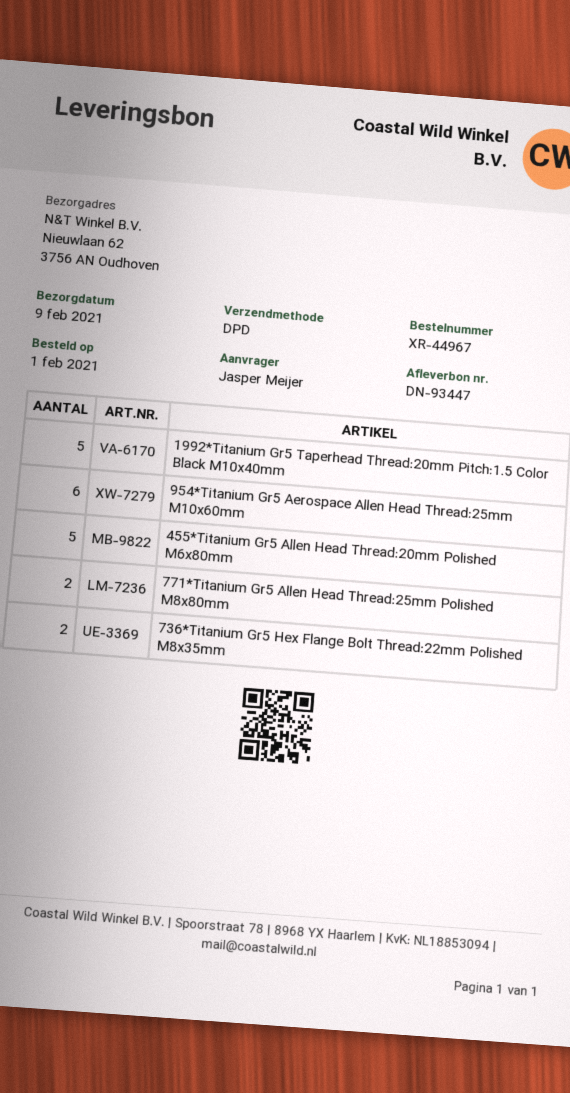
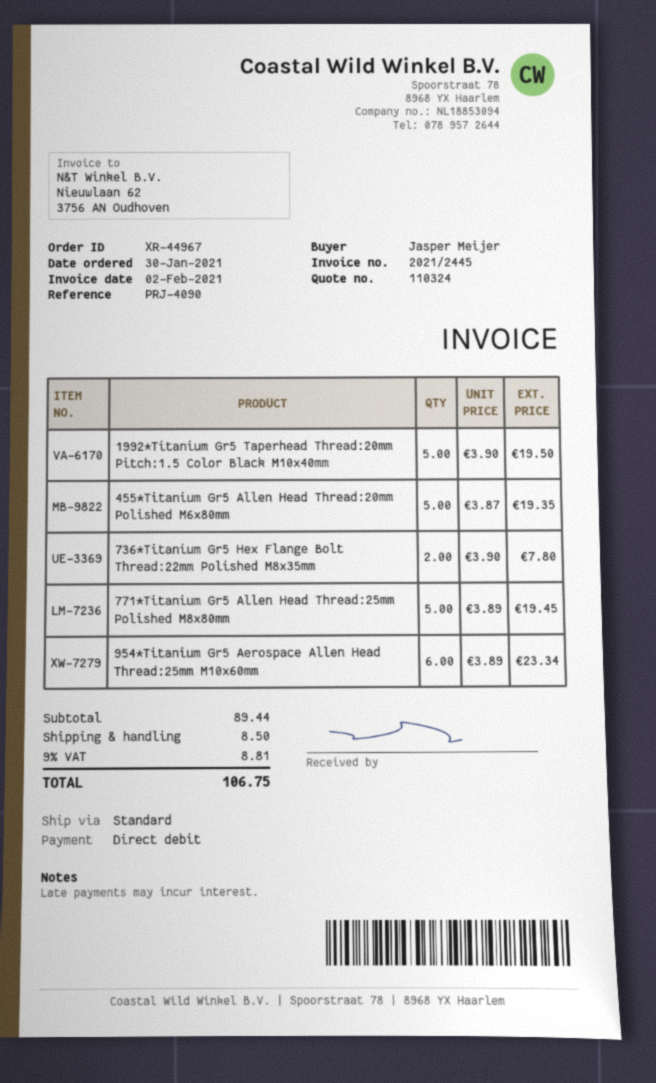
order date: 2021-02-01 -> 2021-01-30
shipping method: DPD -> standard
771*Titanium Gr5 Allen Head Thread:25mm Polished M8x80mm: 2 -> 5

